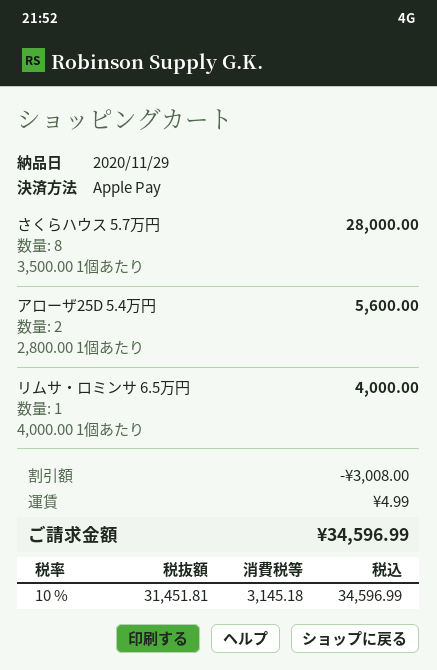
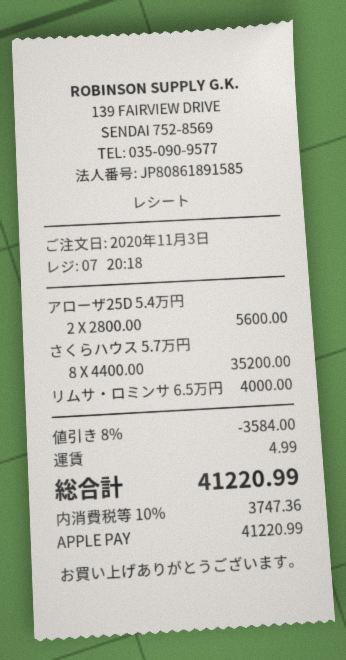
さくらハウス 5.7万円: 8 x 3500.00 = 28000.00 -> 8 x 4400.00 = 35200.00
discount: 3008.00 -> 3584.00
tax: 10% = 3145.18 -> 10% = 3747.36
total: 34596.99 -> 41220.99

